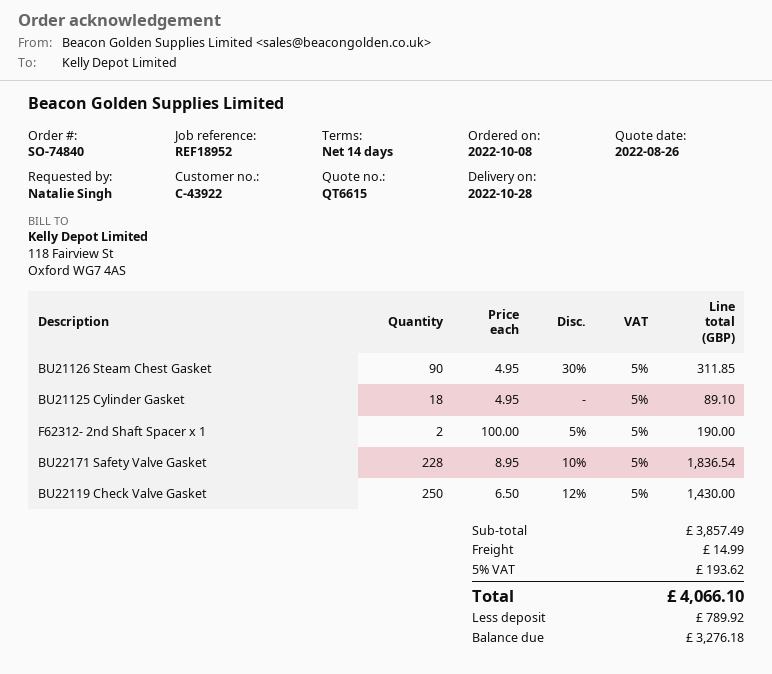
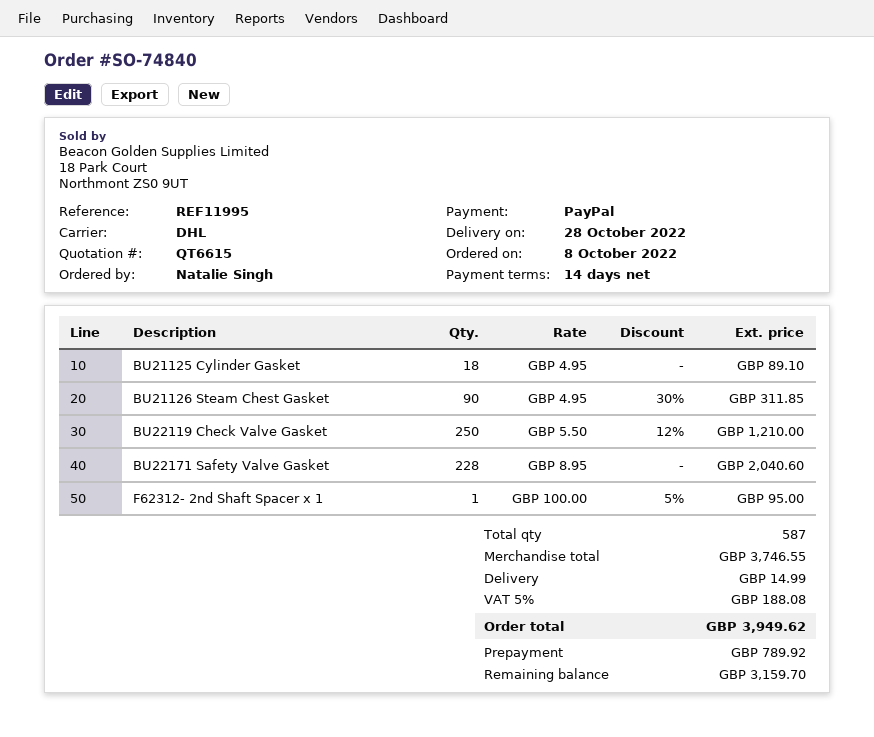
reference: REF18952 -> REF11995
F62312- 2nd Shaft Spacer x 1: 2 x 100.00 - 5% = 190.00 -> 1 x 100.00 - 5% = 95.00
BU22171 Safety Valve Gasket: 228 x 8.95 - 10% = 1836.54 -> 228 x 8.95 = 2040.60
BU22119 Check Valve Gasket: 250 x 6.50 - 12% = 1430.00 -> 250 x 5.50 - 12% = 1210.00
subtotal: 3857.49 -> 3746.55
tax: 5% = 193.62 -> 5% = 188.08
total: 4066.10 -> 3949.62
balance: 3276.18 -> 3159.70

